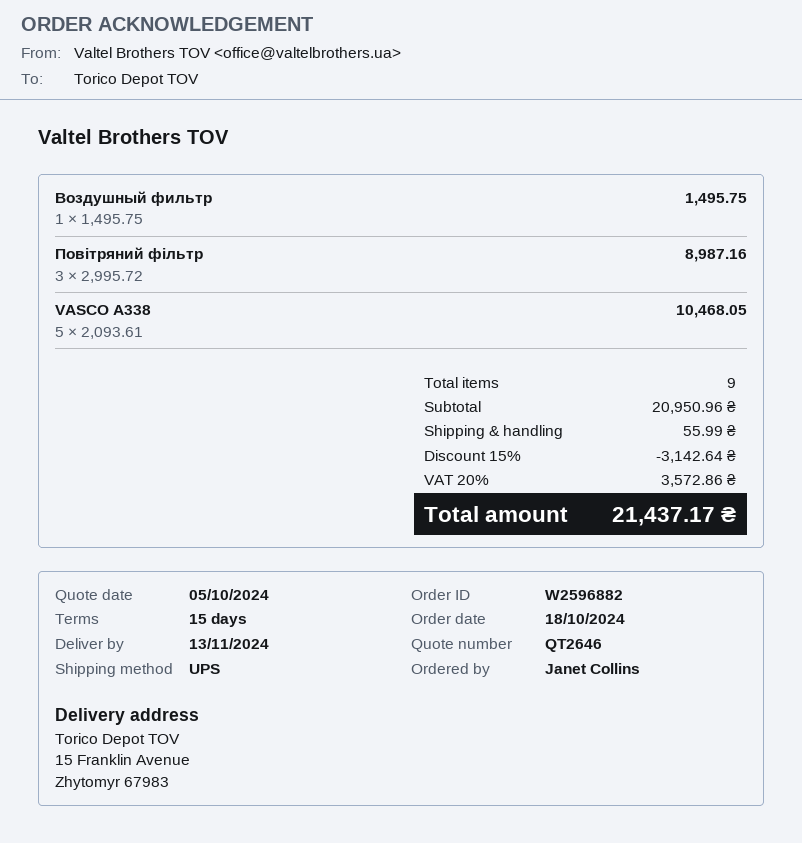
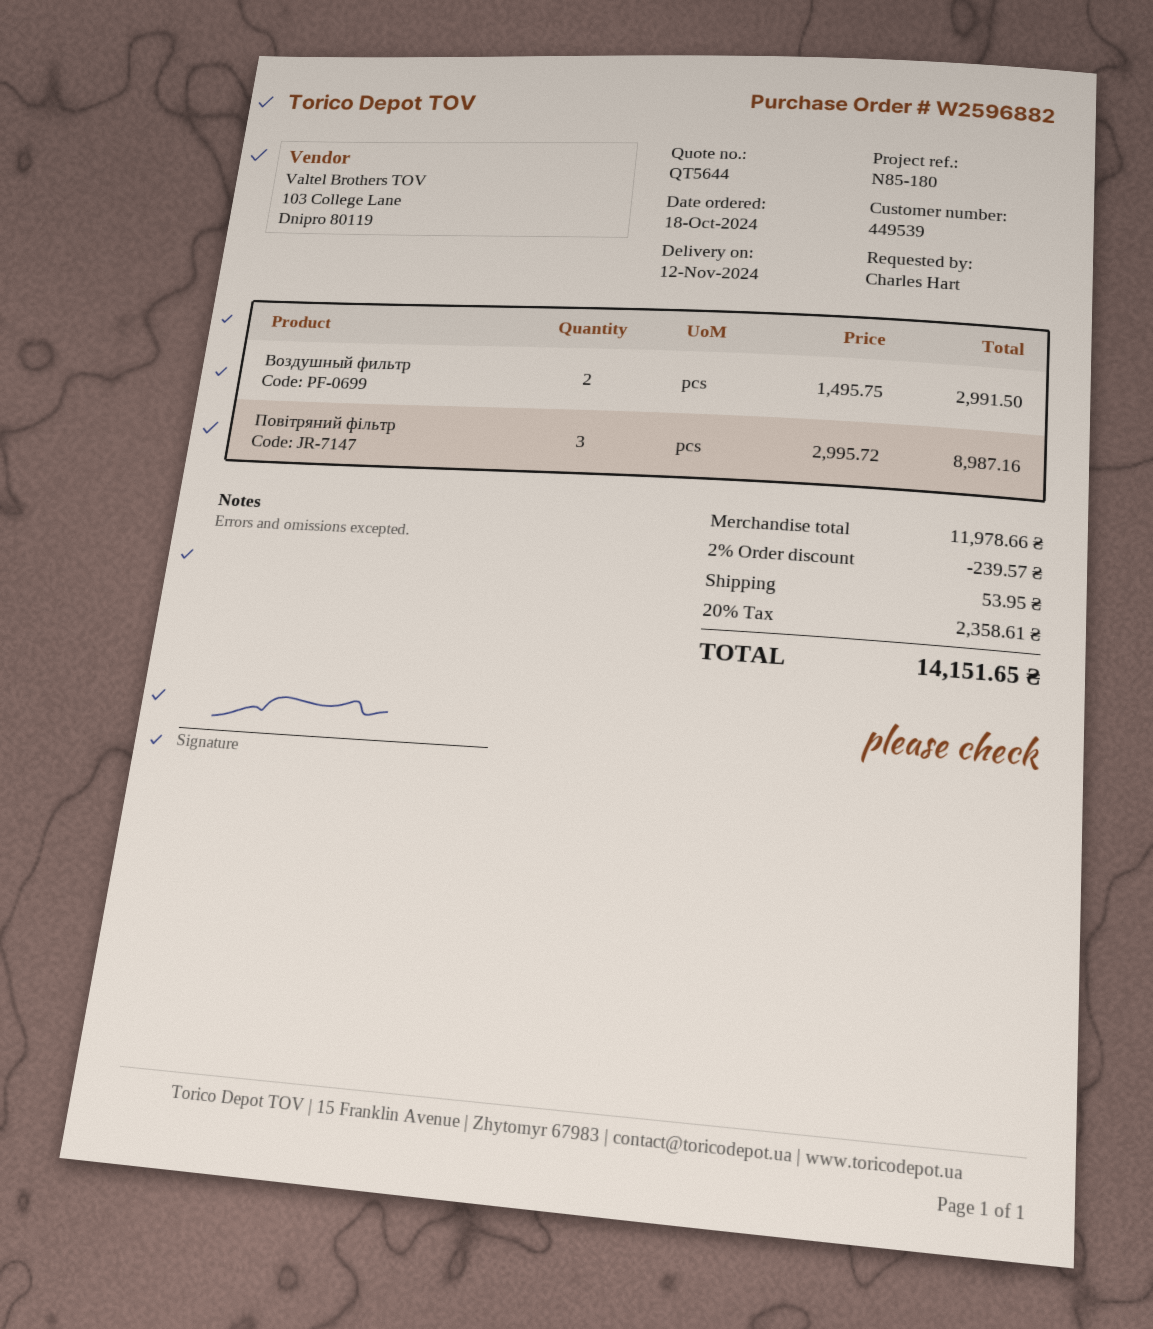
quote number: QT2646 -> QT5644
delivery date: 2024-11-13 -> 2024-11-12
ordered by: Janet Collins -> Charles Hart
Воздушный фильтр: 1 x 1495.75 = 1495.75 -> 2 x 1495.75 = 2991.50
VASCO A338: 5 x 2093.61 = 10468.05 -> none
subtotal: 20950.96 -> 11978.66
discount: 15% = 3142.64 -> 2% = 239.57
shipping: 55.99 -> 53.95
tax: 20% = 3572.86 -> 20% = 2358.61
total: 21437.17 -> 14151.65

